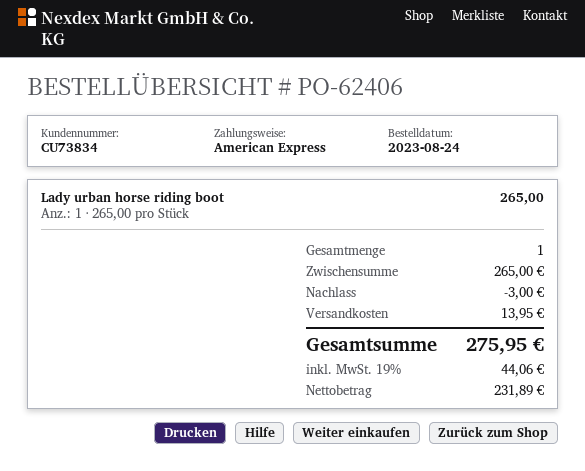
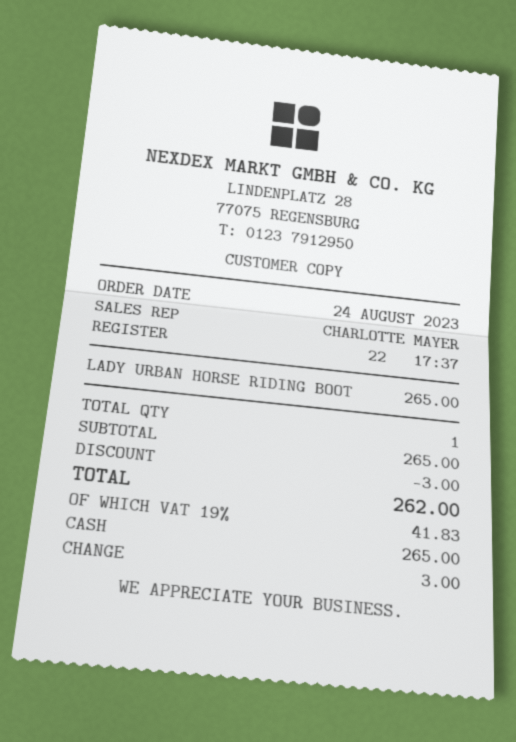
payment method: American Express -> cash
shipping: 13.95 -> none
tax: 19% = 44.06 -> 19% = 41.83
total: 275.95 -> 262.00

